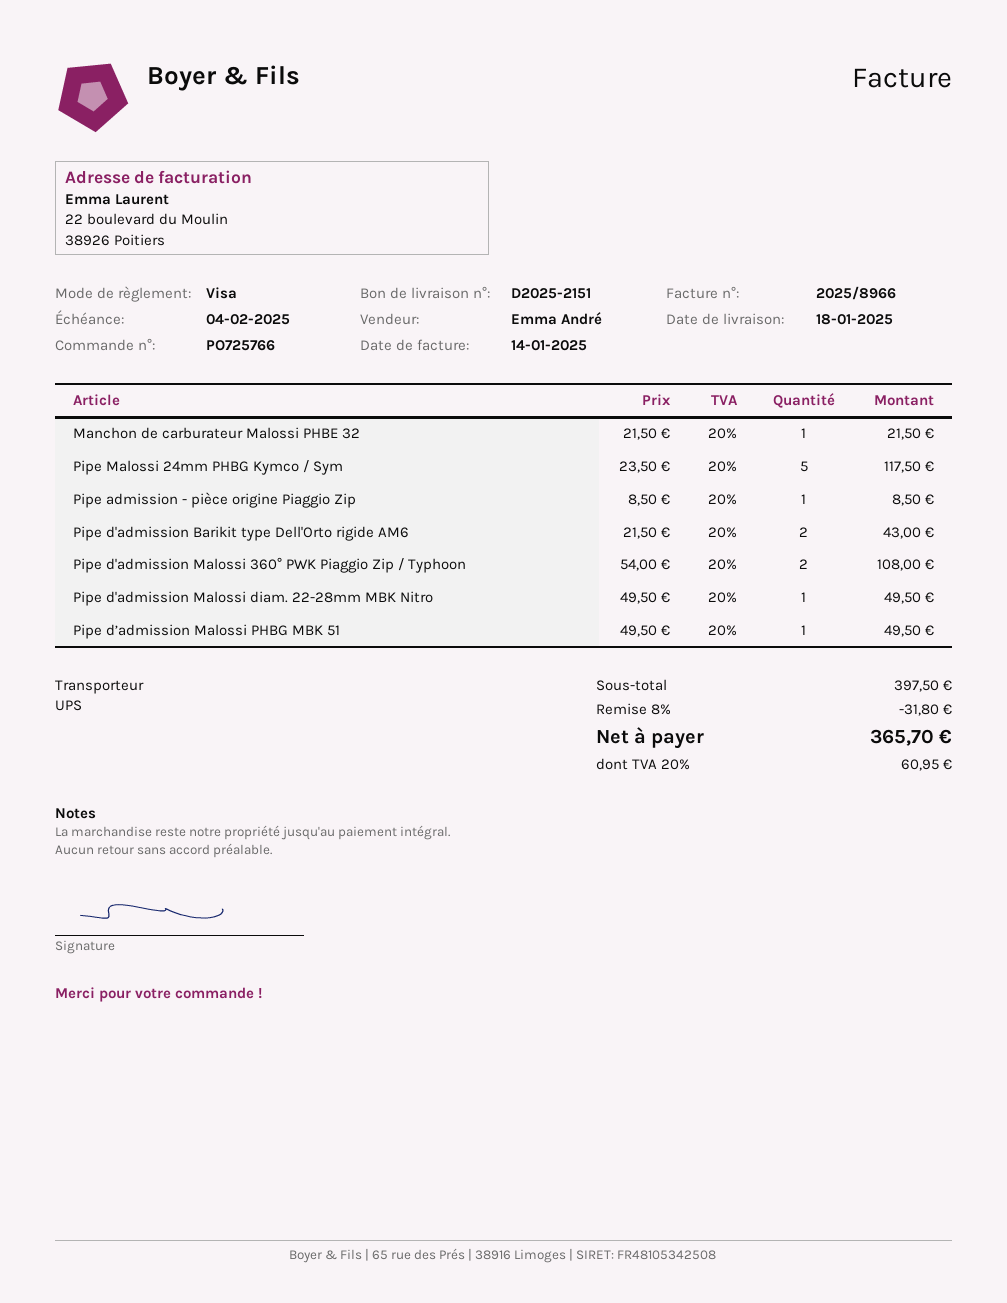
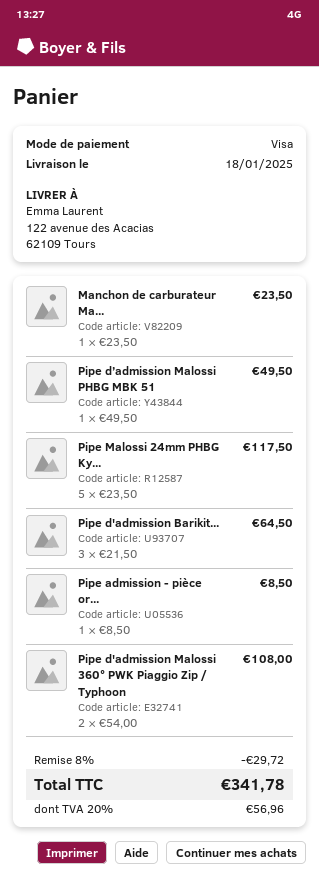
Manchon de carburateur Malossi PHBE 32: 1 x 21.50 = 21.50 -> 1 x 23.50 = 23.50
Pipe d'admission Barikit type Dell'Orto rigide AM6: 2 x 21.50 = 43.00 -> 3 x 21.50 = 64.50
Pipe d'admission Malossi diam. 22-28mm MBK Nitro: 1 x 49.50 = 49.50 -> none
discount: 8% = 31.80 -> 8% = 29.72
tax: 20% = 60.95 -> 20% = 56.96
total: 365.70 -> 341.78

